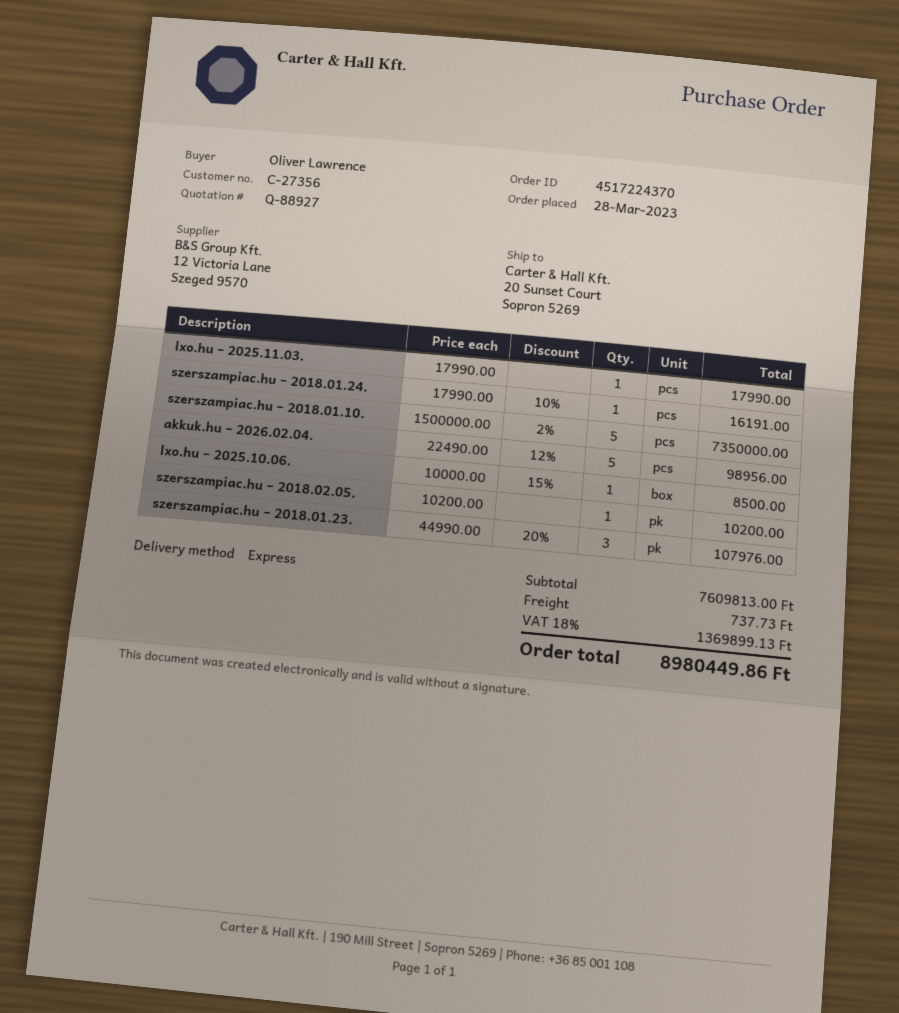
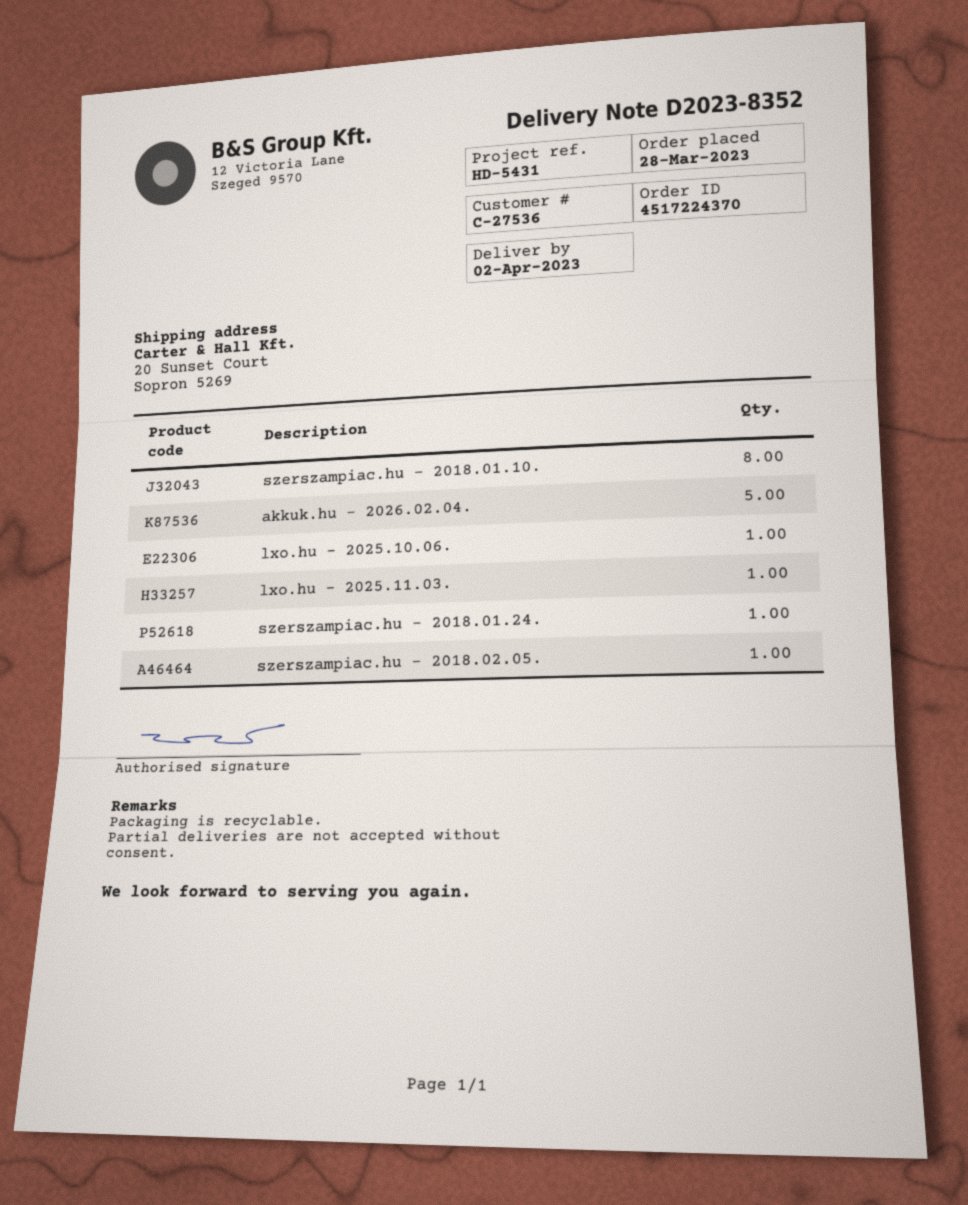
customer number: C-27356 -> C-27536
szerszampiac.hu – 2018.01.10.: 5 -> 8
szerszampiac.hu – 2018.01.23.: 3 -> none

